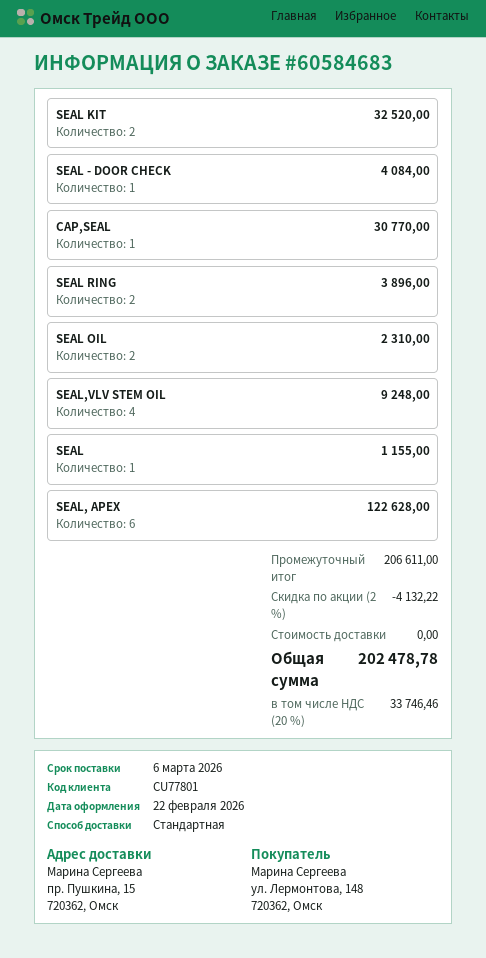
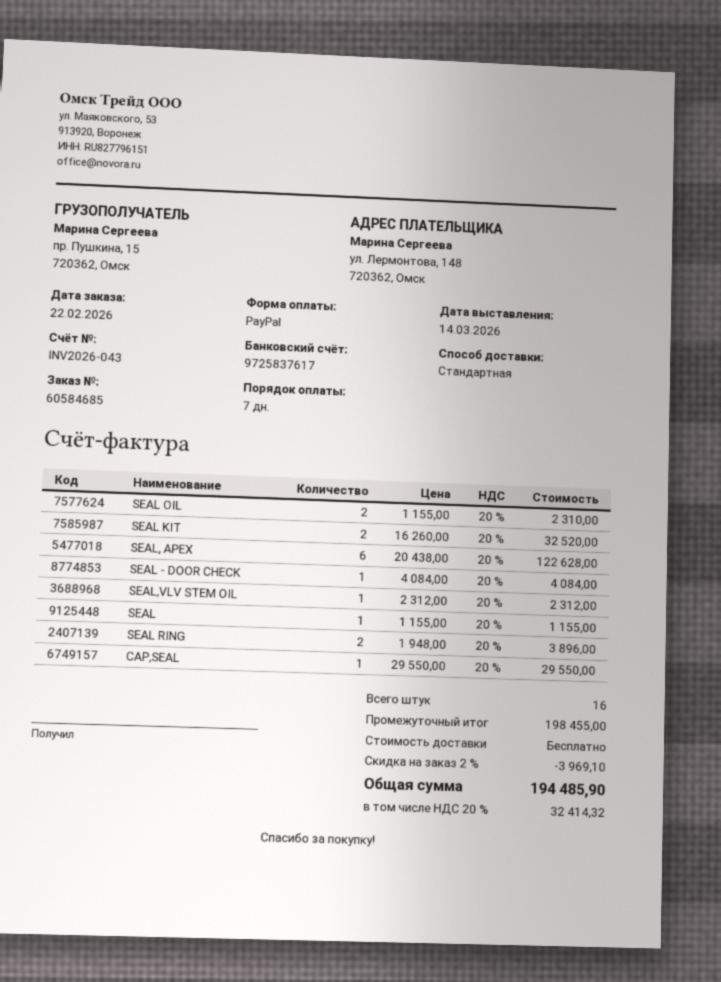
order number: 60584683 -> 60584685
CAP,SEAL: 1 for 30770.00 -> 1 for 29550.00
SEAL,VLV STEM OIL: 4 for 9248.00 -> 1 for 2312.00
subtotal: 206611.00 -> 198455.00
discount: 2% = 4132.22 -> 2% = 3969.10
tax: 20% = 33746.46 -> 20% = 32414.32
total: 202478.78 -> 194485.90

